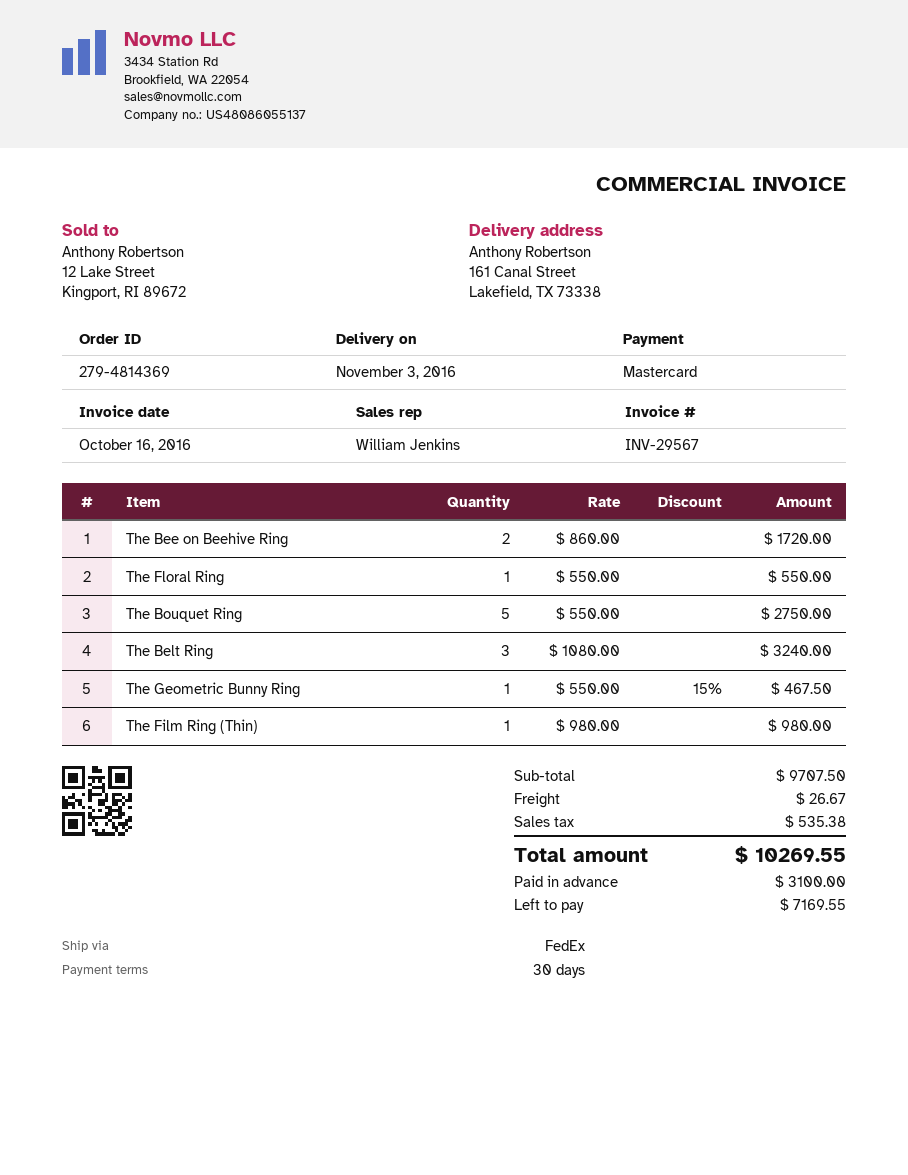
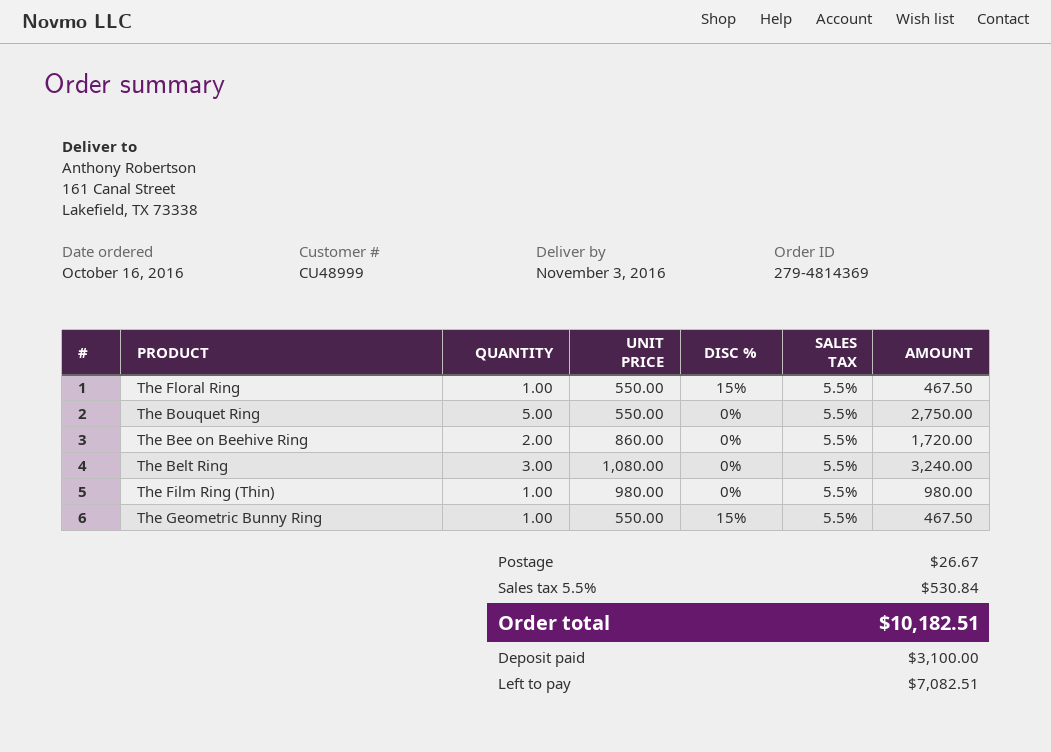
The Floral Ring: 1 x 550.00 = 550.00 -> 1 x 550.00 - 15% = 467.50
tax: 535.38 -> 530.84
total: 10269.55 -> 10182.51
balance: 7169.55 -> 7082.51

